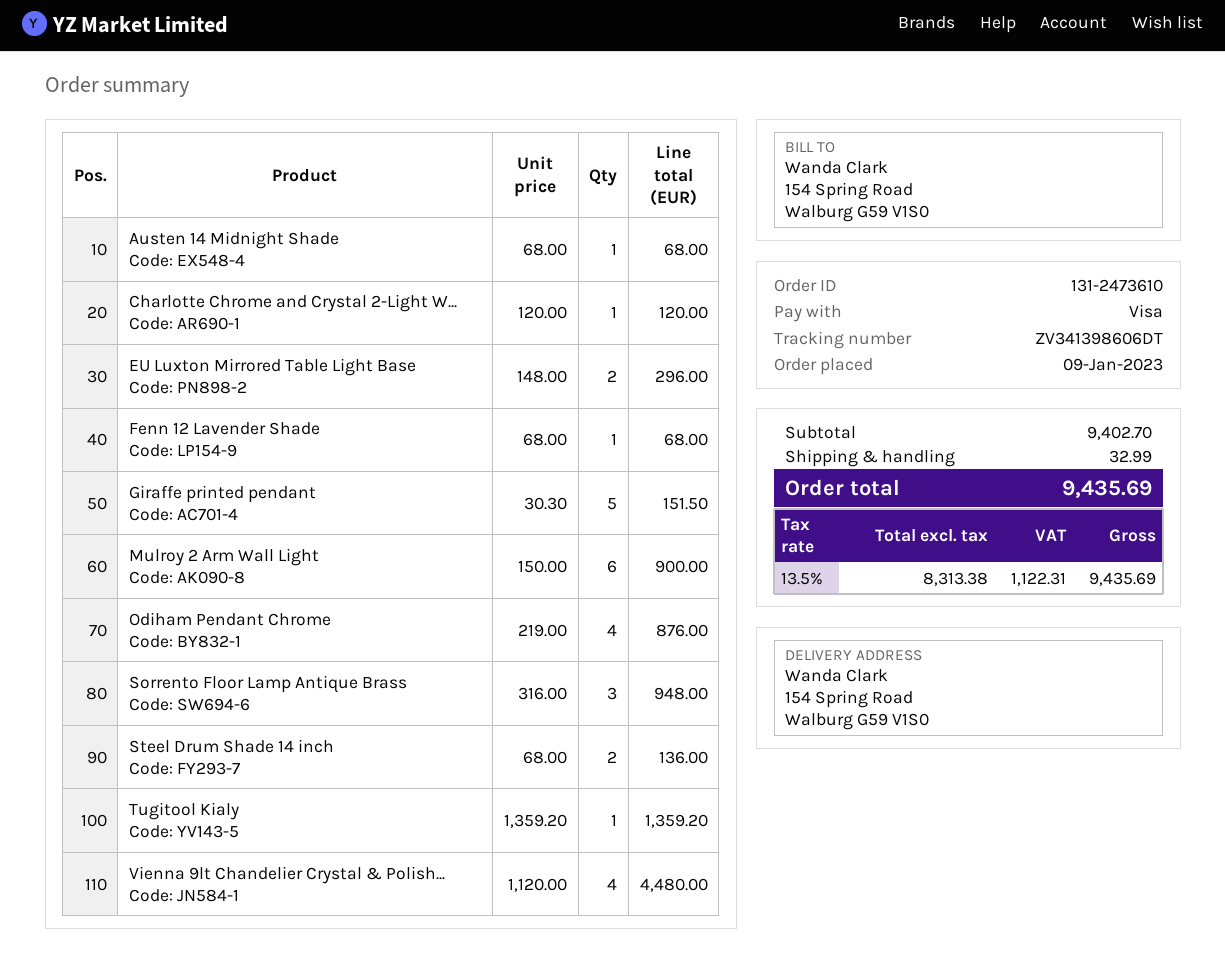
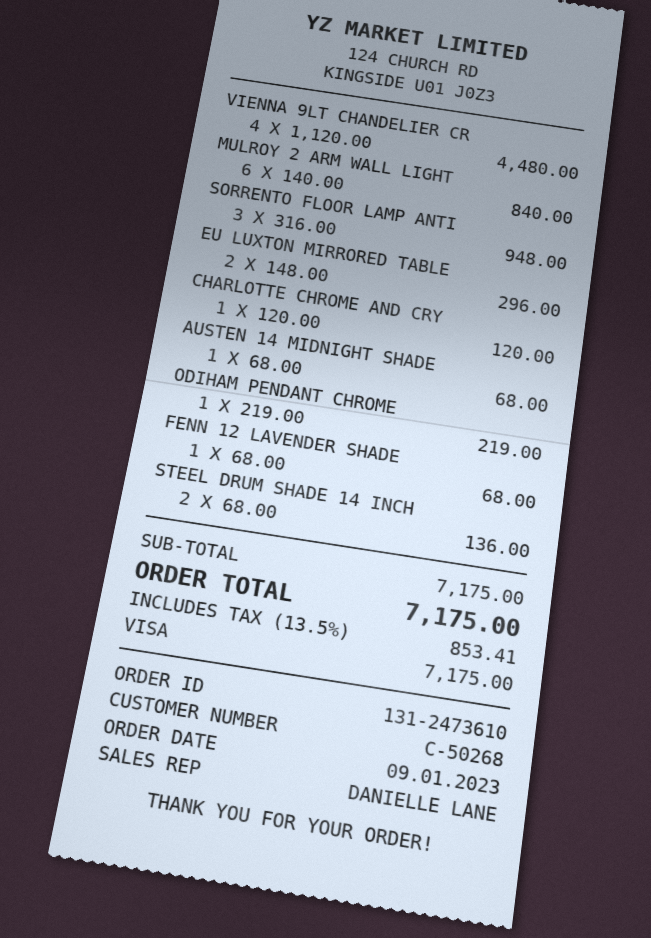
Giraffe printed pendant: 5 x 30.30 = 151.50 -> none
Mulroy 2 Arm Wall Light: 6 x 150.00 = 900.00 -> 6 x 140.00 = 840.00
Odiham Pendant Chrome: 4 x 219.00 = 876.00 -> 1 x 219.00 = 219.00
Tugitool Kialy: 1 x 1359.20 = 1359.20 -> none
subtotal: 9402.70 -> 7175.00
shipping: 32.99 -> none
tax: 13.5% = 1122.31 -> 13.5% = 853.41
total: 9435.69 -> 7175.00

